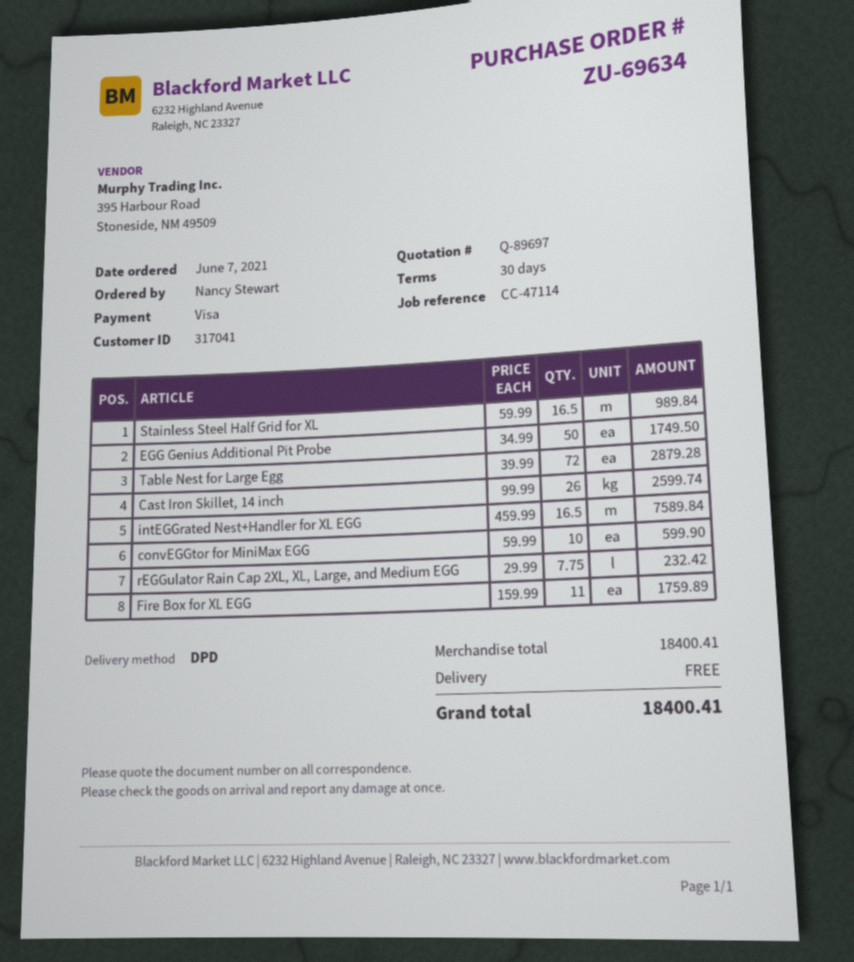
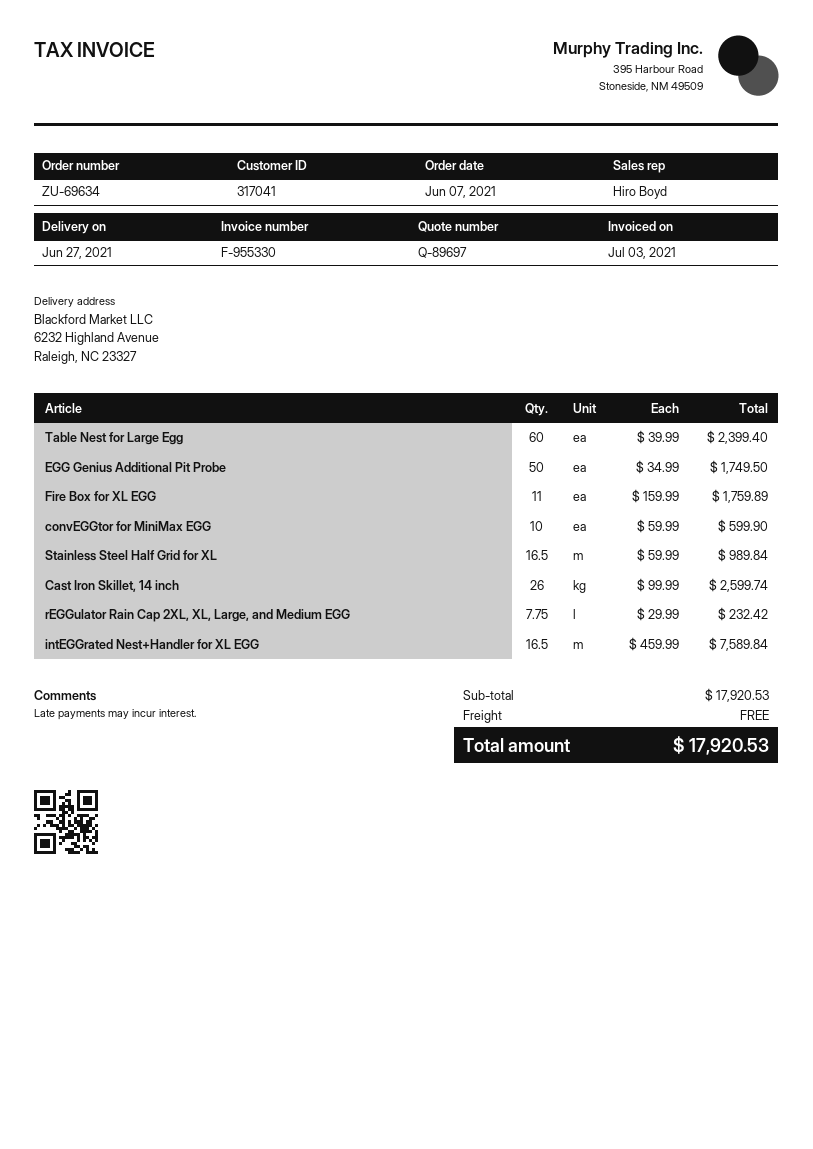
Table Nest for Large Egg: 72 x 39.99 = 2879.28 -> 60 x 39.99 = 2399.40
subtotal: 18400.41 -> 17920.53
total: 18400.41 -> 17920.53

